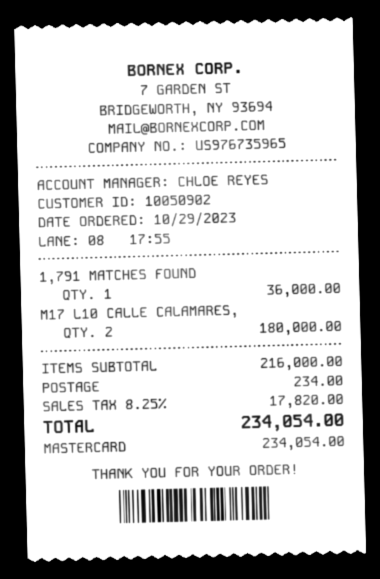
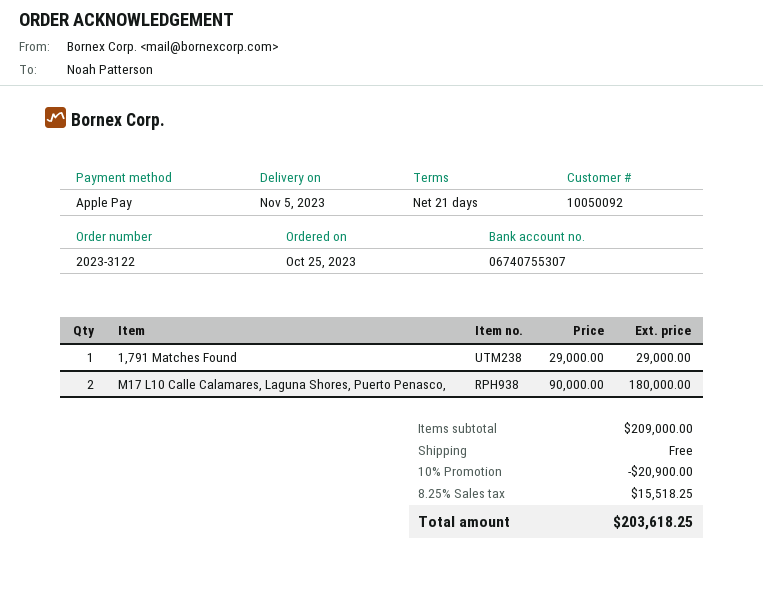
order date: 2023-10-29 -> 2023-10-25
customer number: 10050902 -> 10050092
payment method: Mastercard -> Apple Pay
1,791 MATCHES FOUND: 1 for 36000.00 -> 1 for 29000.00
subtotal: 216000.00 -> 209000.00
discount: none -> 10% = 20900.00
shipping: 234.00 -> 0.00
tax: 8.25% = 17820.00 -> 8.25% = 15518.25
total: 234054.00 -> 203618.25

